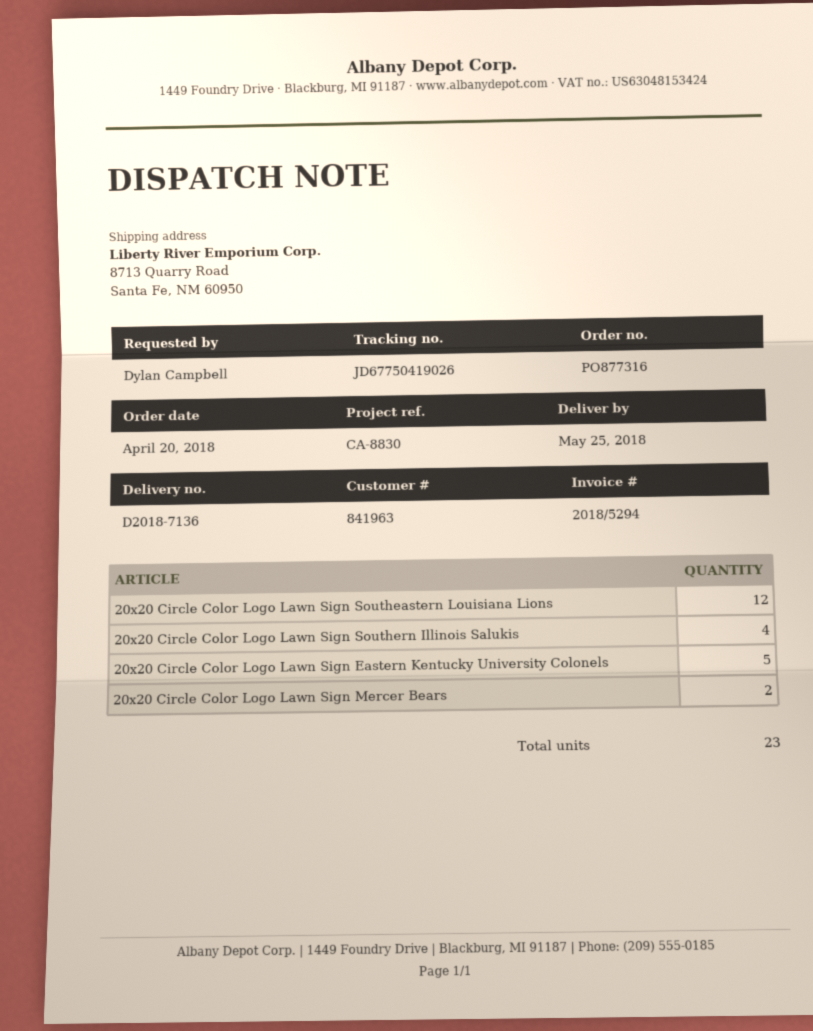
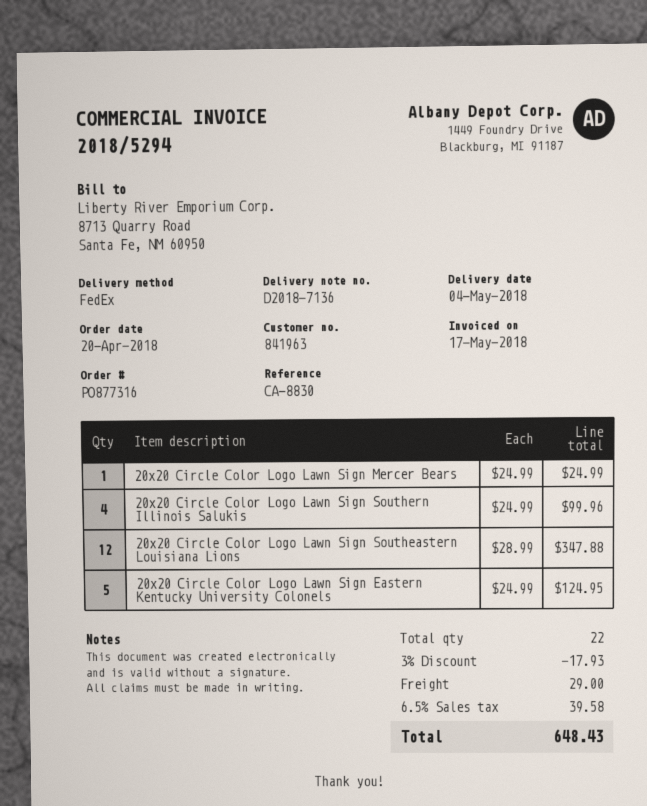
delivery date: 2018-05-25 -> 2018-05-04
20x20 Circle Color Logo Lawn Sign Mercer Bears: 2 -> 1
total quantity: 23 -> 22

